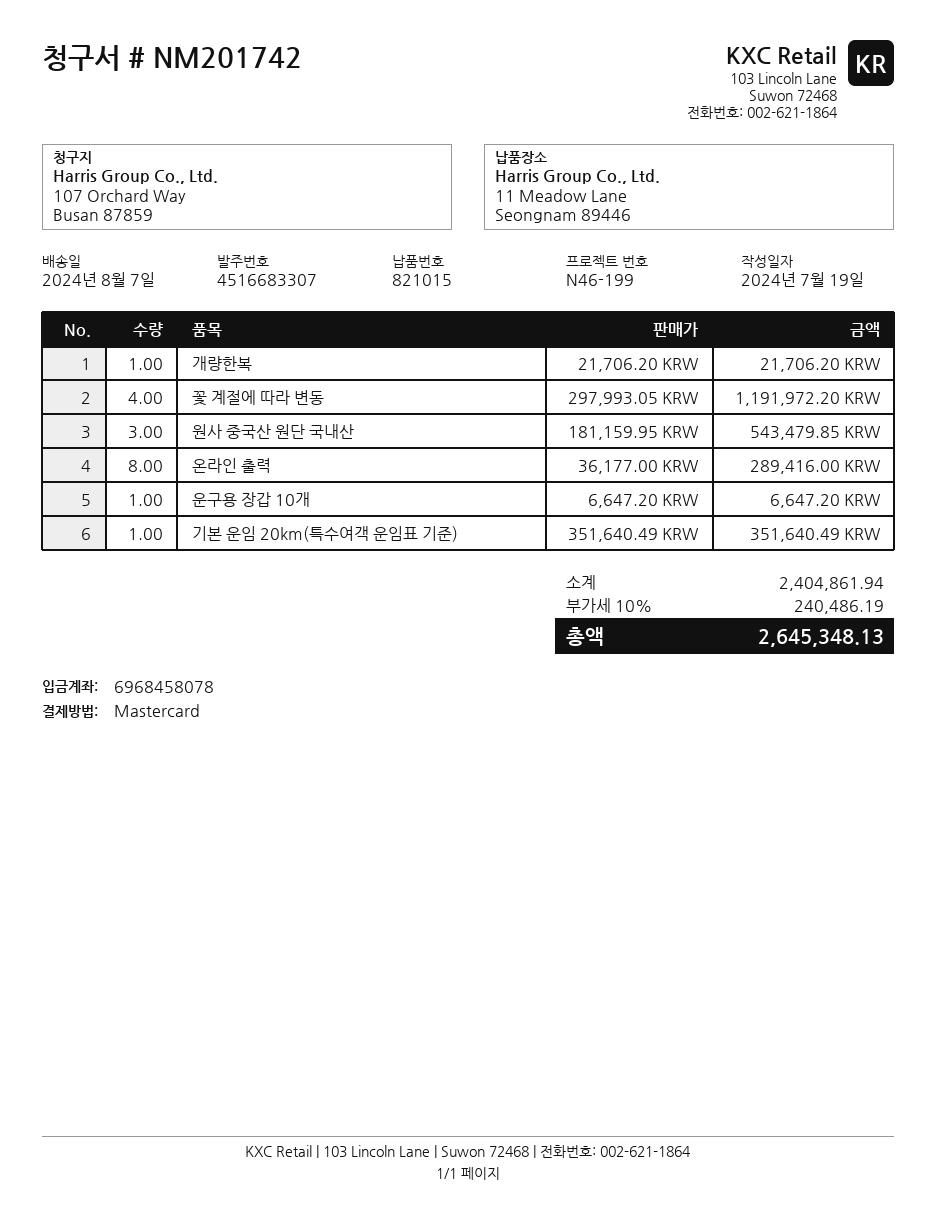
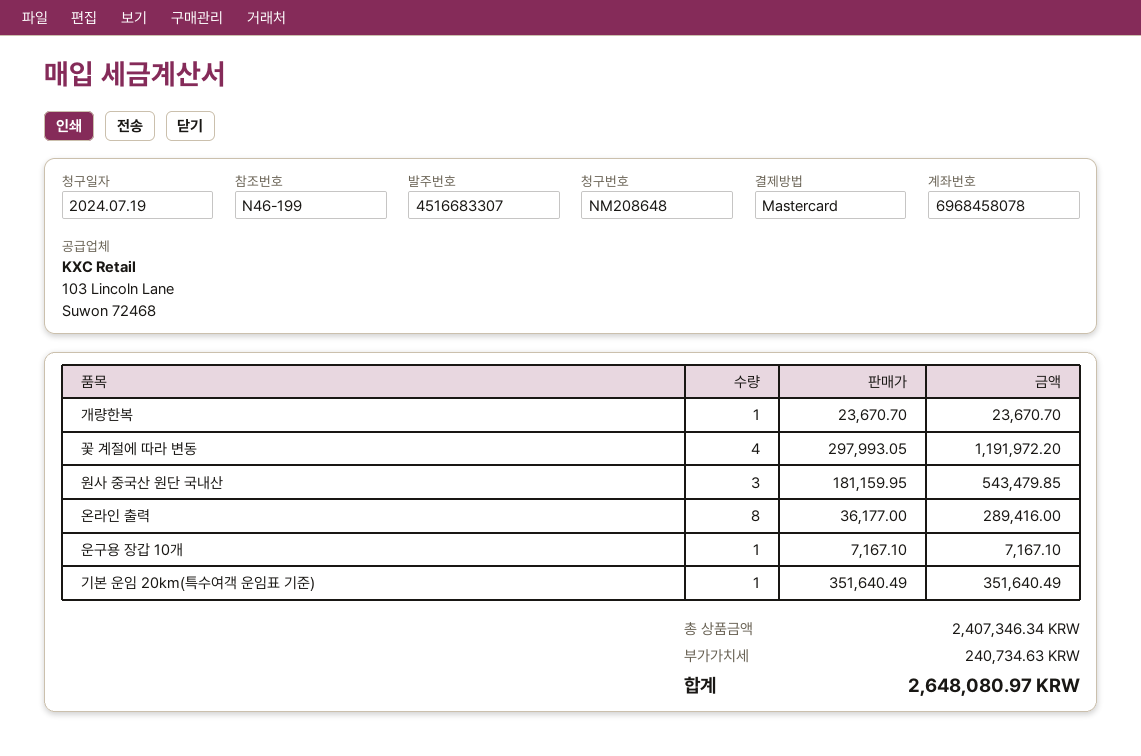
invoice number: NM201742 -> NM208648
개량한복: 1 x 21706.20 = 21706.20 -> 1 x 23670.70 = 23670.70
운구용 장갑 10개: 1 x 6647.20 = 6647.20 -> 1 x 7167.10 = 7167.10
subtotal: 2404861.94 -> 2407346.34
tax: 240486.19 -> 240734.63
total: 2645348.13 -> 2648080.97

